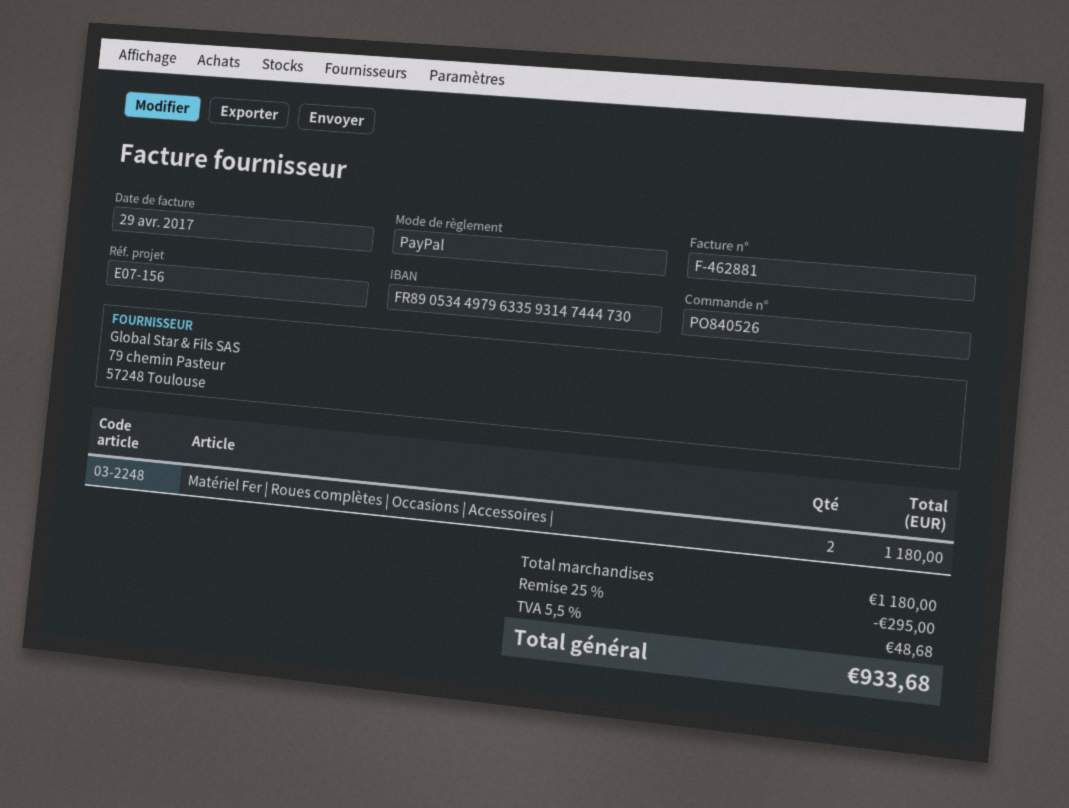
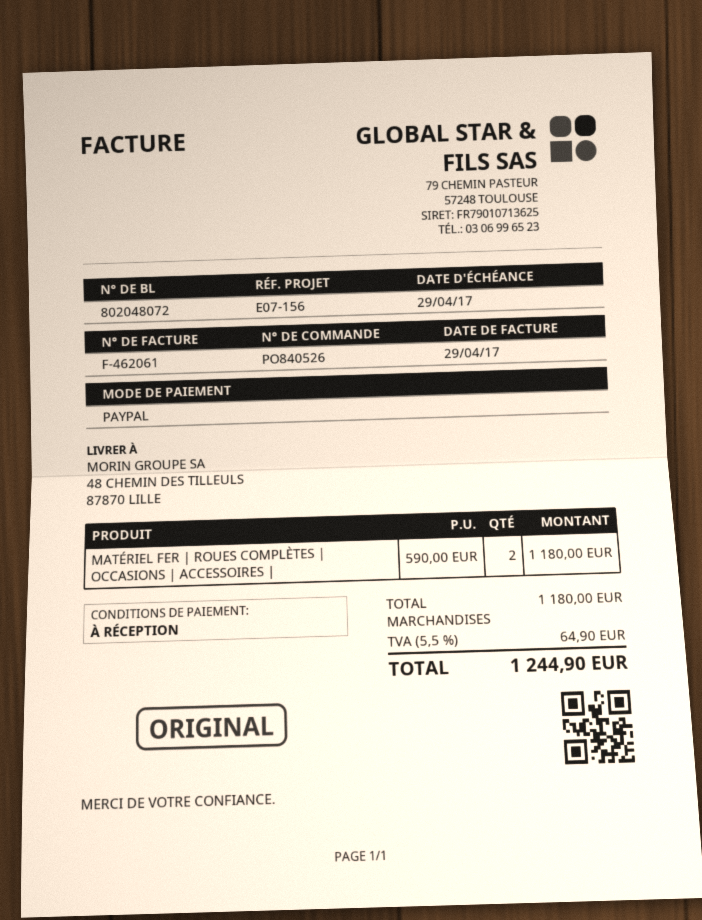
invoice number: F-462881 -> F-462061
discount: 25% = 295.00 -> none
tax: 5.5% = 48.68 -> 5.5% = 64.90
total: 933.68 -> 1244.90

